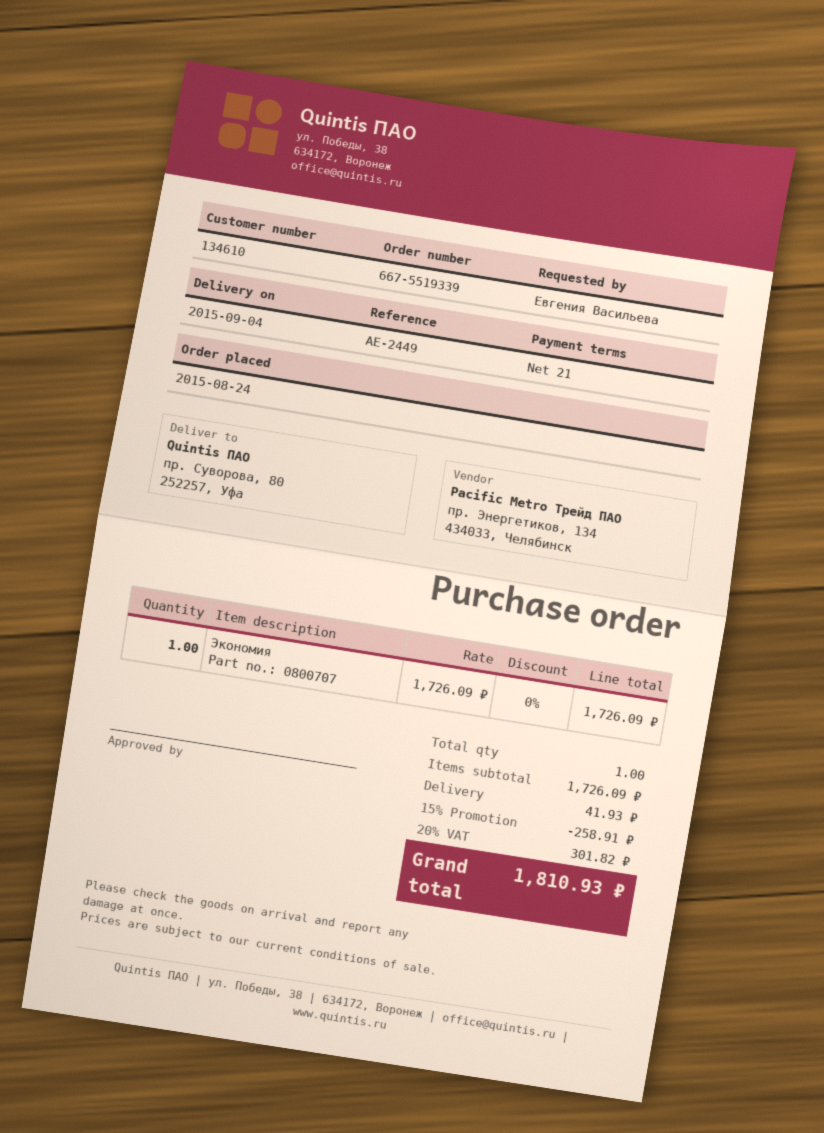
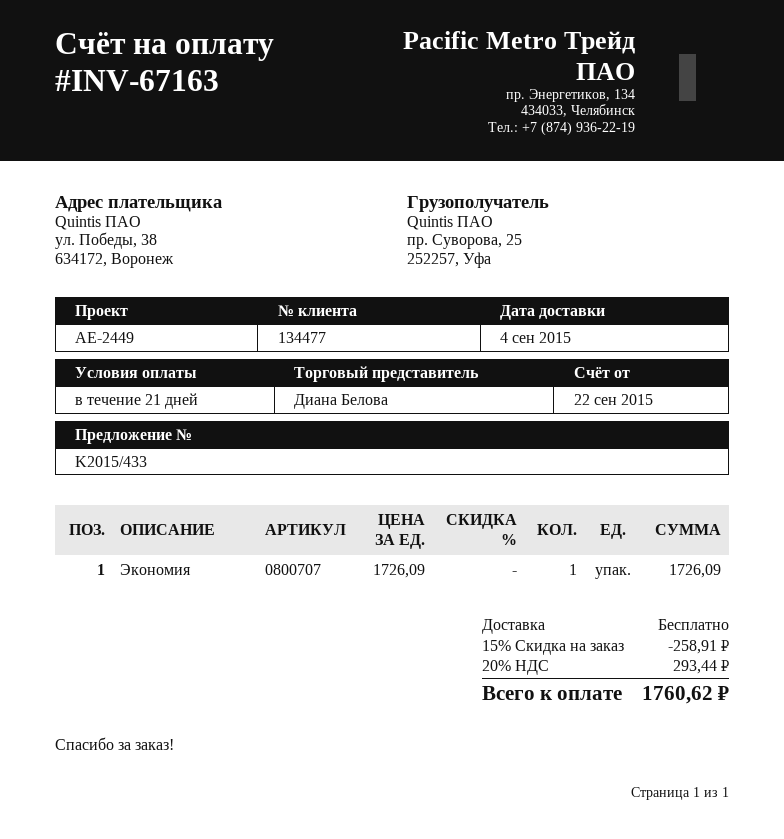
customer number: 134610 -> 134477
ship to: пр. Суворова, 80, 252257, Уфа -> пр. Суворова, 25, 252257, Уфа
shipping: 41.93 -> 0.00
tax: 20% = 301.82 -> 20% = 293.44
total: 1810.93 -> 1760.62

